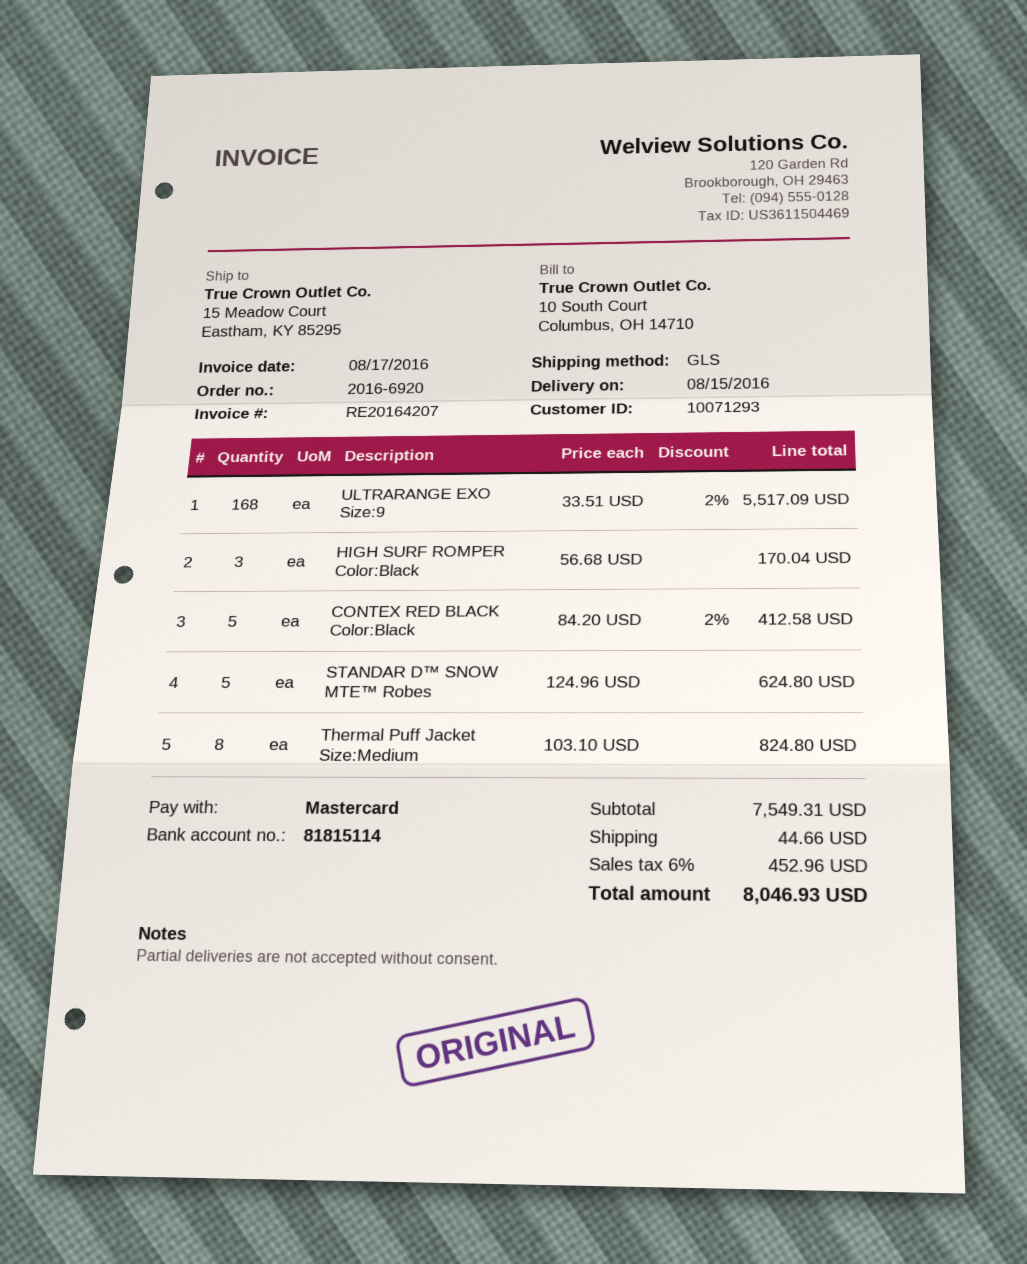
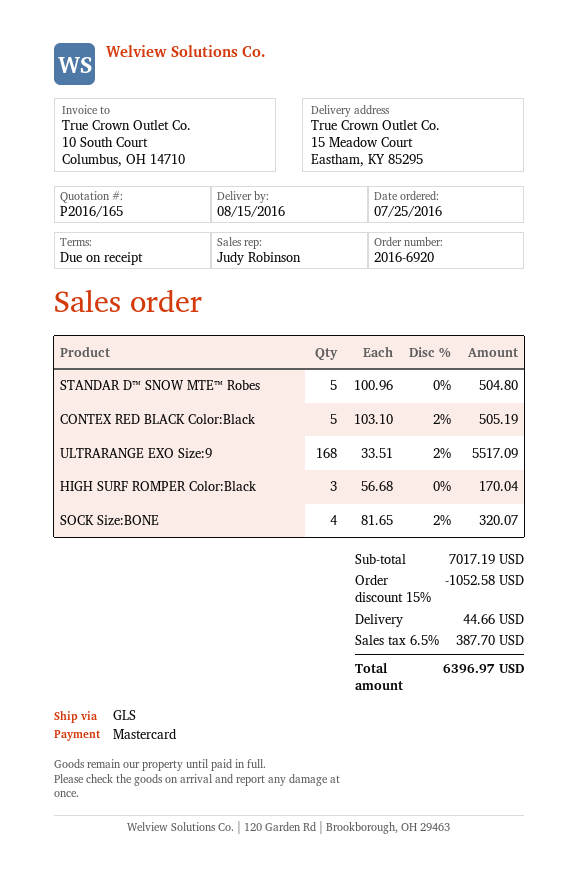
CONTEX RED BLACK Color:Black: 5 x 84.20 - 2% = 412.58 -> 5 x 103.10 - 2% = 505.19
STANDAR D™ SNOW MTE™ Robes: 5 x 124.96 = 624.80 -> 5 x 100.96 = 504.80
Thermal Puff Jacket Size:Medium: 8 x 103.10 = 824.80 -> none
SOCK Size:BONE: none -> 4 x 81.65 - 2% = 320.07
subtotal: 7549.31 -> 7017.19
discount: none -> 15% = 1052.58
tax: 6% = 452.96 -> 6.5% = 387.70
total: 8046.93 -> 6396.97

